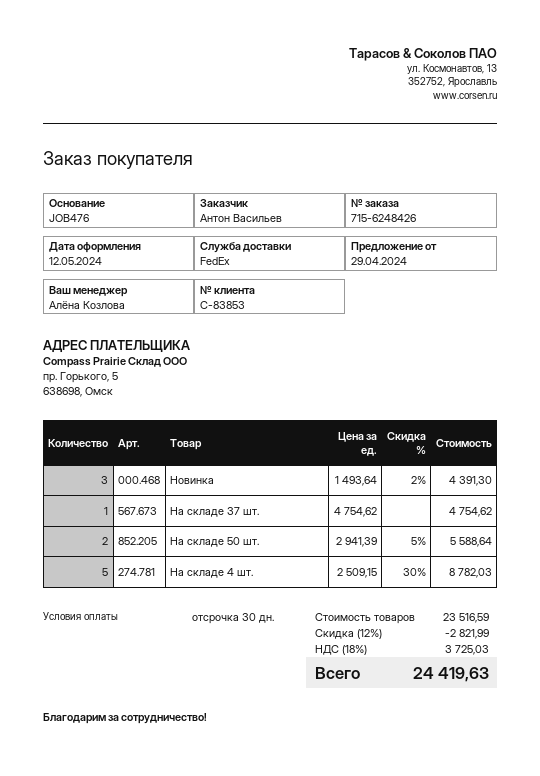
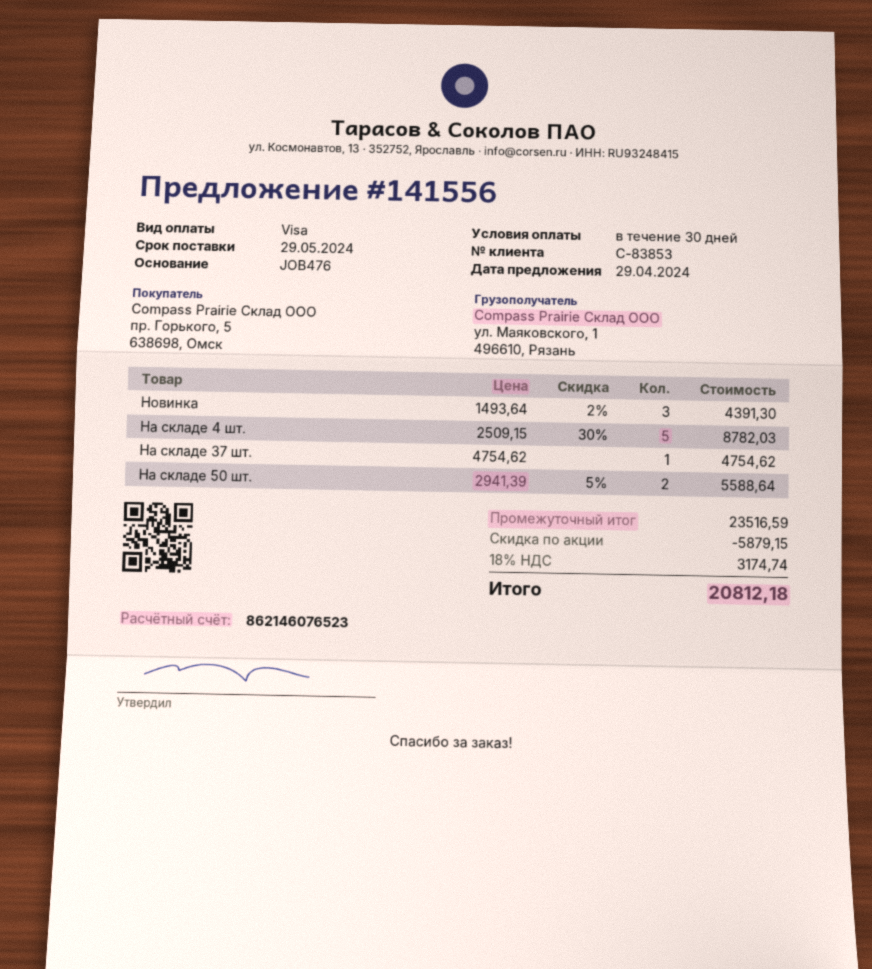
discount: 2821.99 -> 5879.15
tax: 18% = 3725.03 -> 18% = 3174.74
total: 24419.63 -> 20812.18

